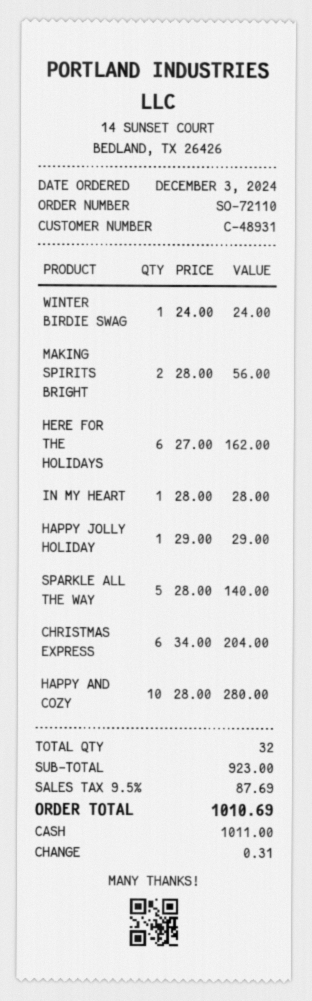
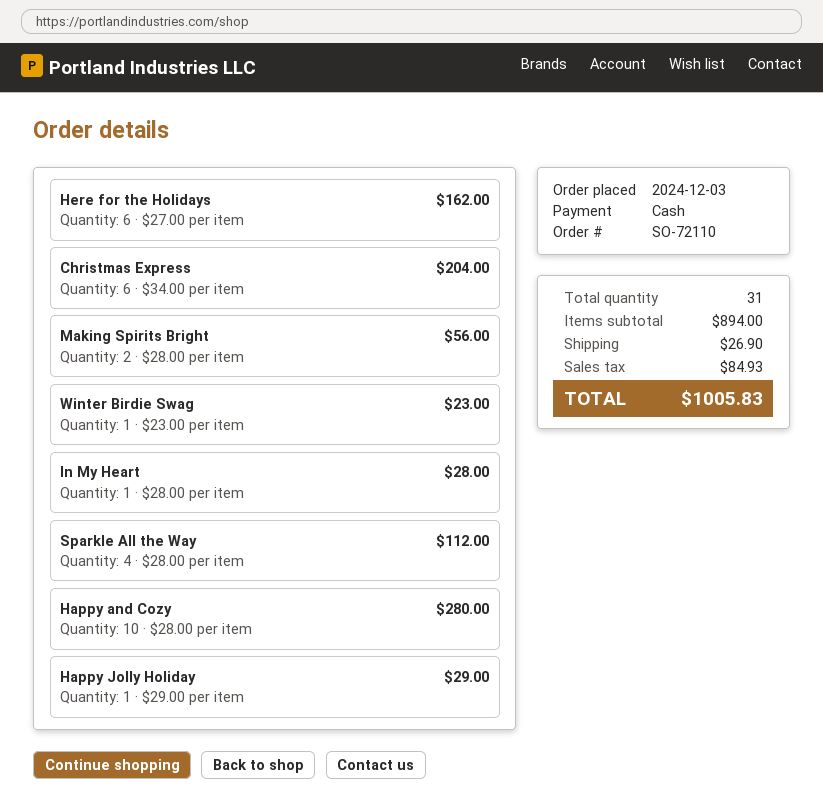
WINTER BIRDIE SWAG: 1 x 24.00 = 24.00 -> 1 x 23.00 = 23.00
SPARKLE ALL THE WAY: 5 x 28.00 = 140.00 -> 4 x 28.00 = 112.00
total quantity: 32 -> 31
subtotal: 923.00 -> 894.00
shipping: none -> 26.90
tax: 87.69 -> 84.93
total: 1010.69 -> 1005.83

